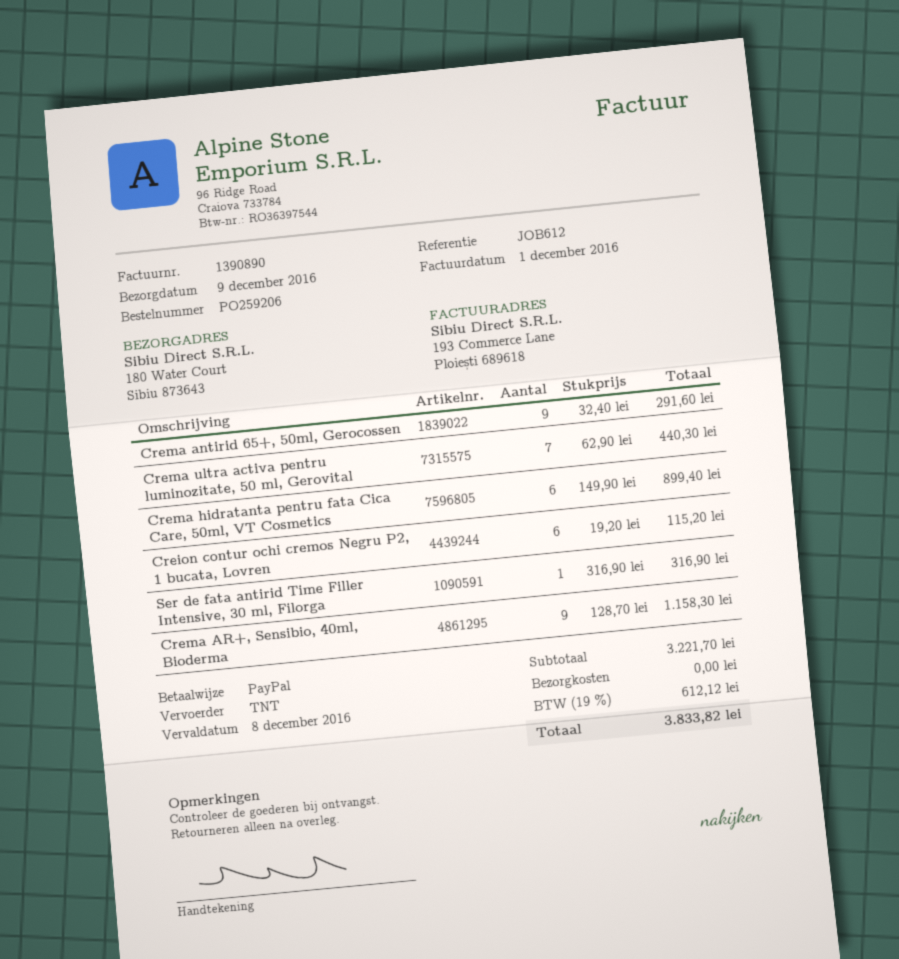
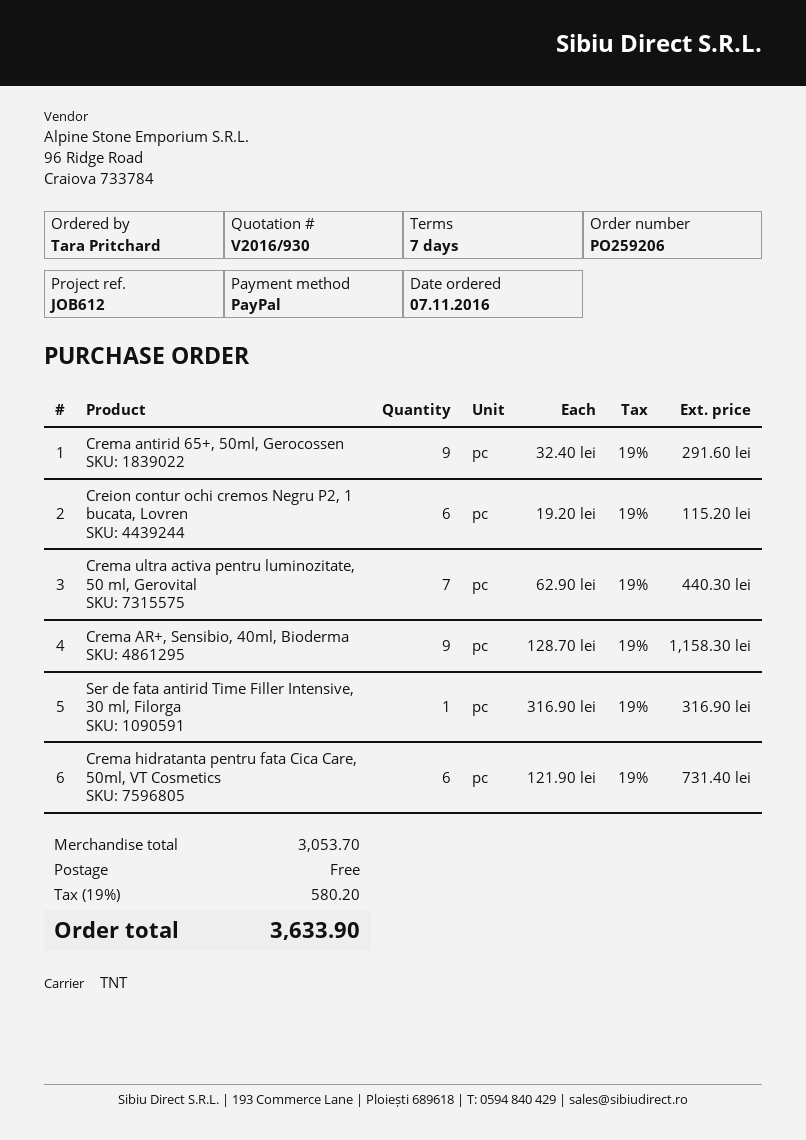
Crema hidratanta pentru fata Cica Care, 50ml, VT Cosmetics: 6 x 149.90 = 899.40 -> 6 x 121.90 = 731.40
subtotal: 3221.70 -> 3053.70
tax: 19% = 612.12 -> 19% = 580.20
total: 3833.82 -> 3633.90

